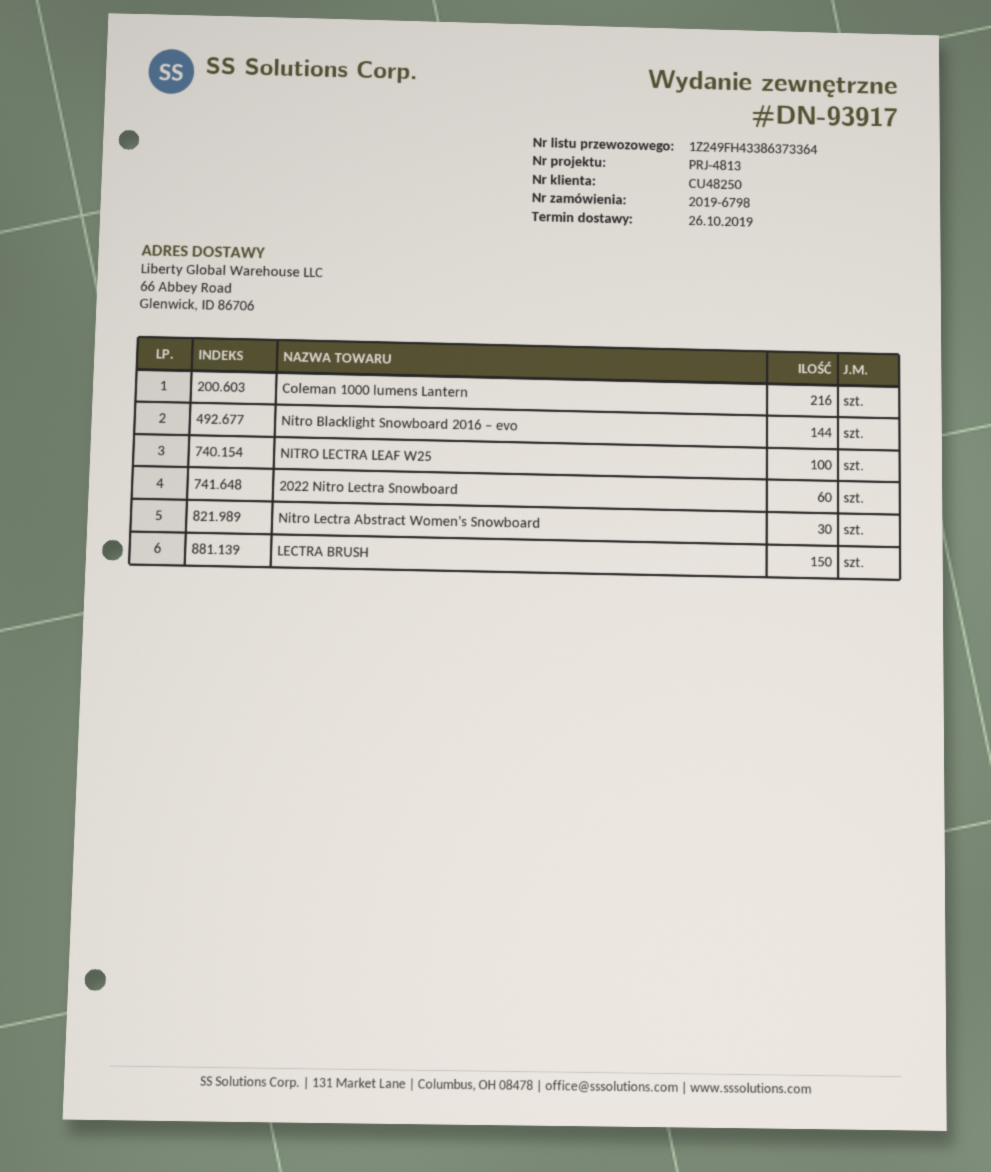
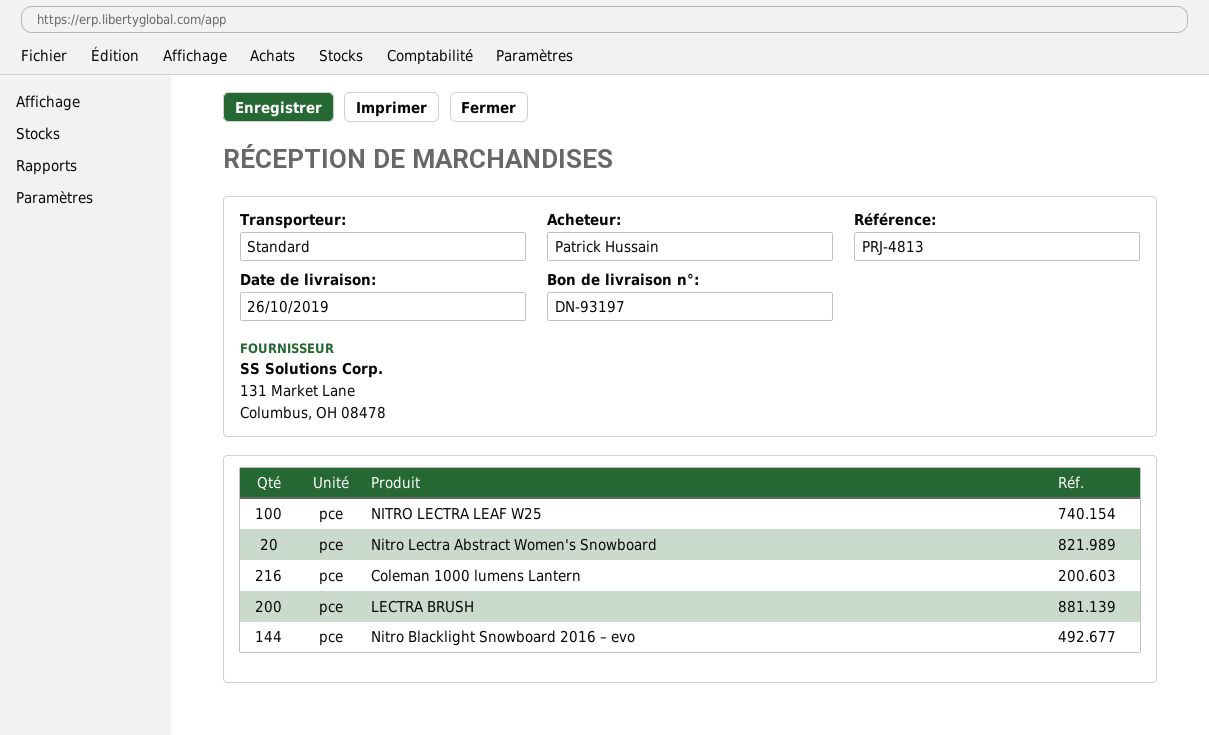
delivery note number: DN-93917 -> DN-93197
2022 Nitro Lectra Snowboard: 60 -> none
Nitro Lectra Abstract Women's Snowboard: 30 -> 20
LECTRA BRUSH: 150 -> 200

